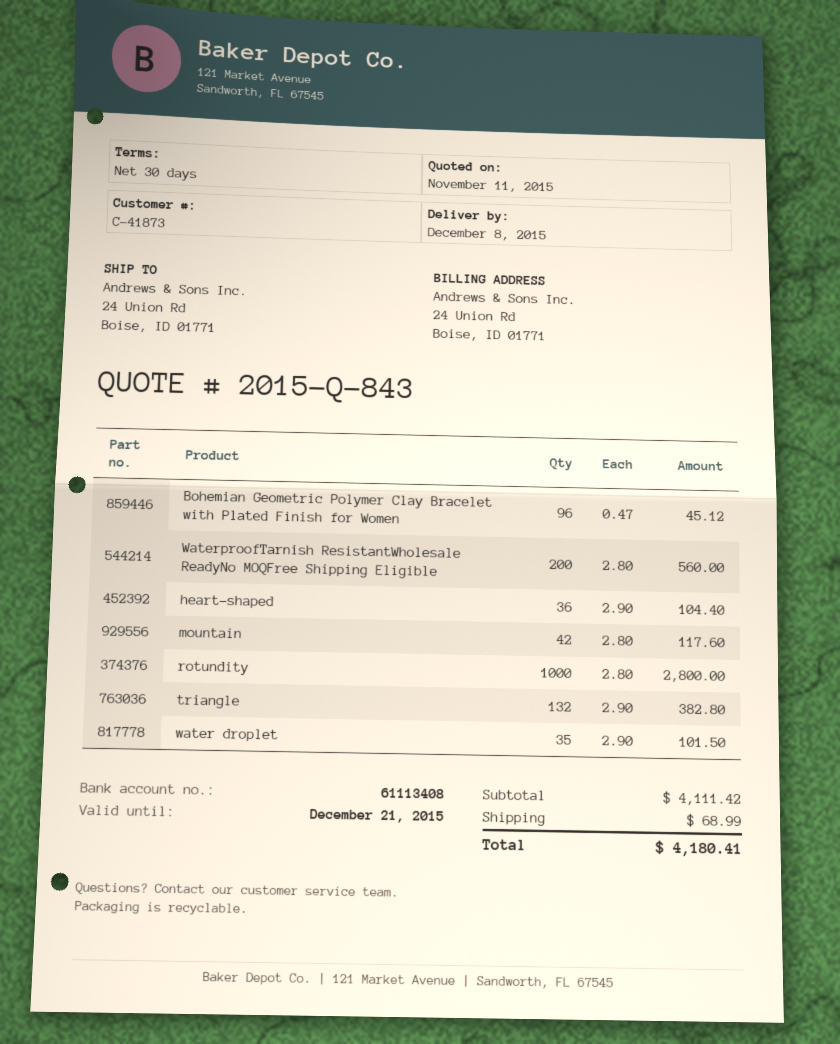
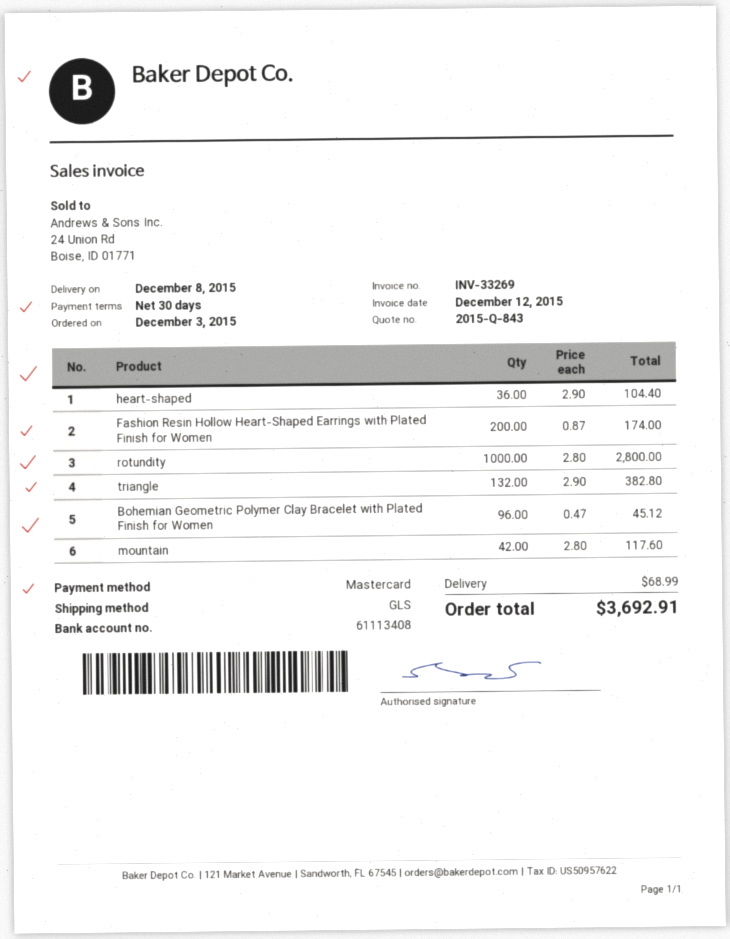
WaterproofTarnish ResistantWholesale ReadyNo MOQFree Shipping Eligible: 200 x 2.80 = 560.00 -> none
water droplet: 35 x 2.90 = 101.50 -> none
Fashion Resin Hollow Heart-Shaped Earrings with Plated Finish for Women: none -> 200 x 0.87 = 174.00
total: 4180.41 -> 3692.91

